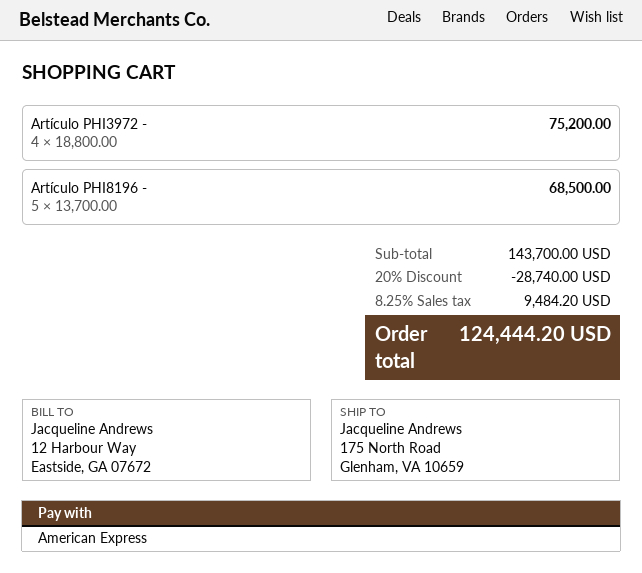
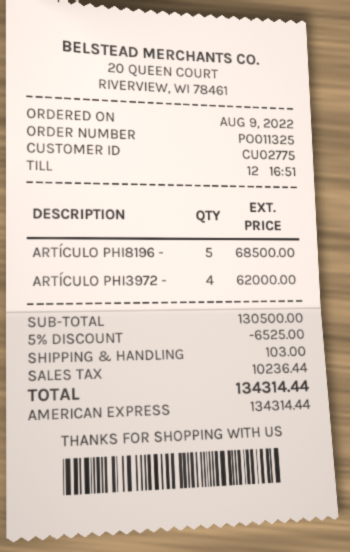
Artículo PHI3972 -: 4 for 75200.00 -> 4 for 62000.00
subtotal: 143700.00 -> 130500.00
discount: 20% = 28740.00 -> 5% = 6525.00
shipping: none -> 103.00
tax: 9484.20 -> 10236.44
total: 124444.20 -> 134314.44

